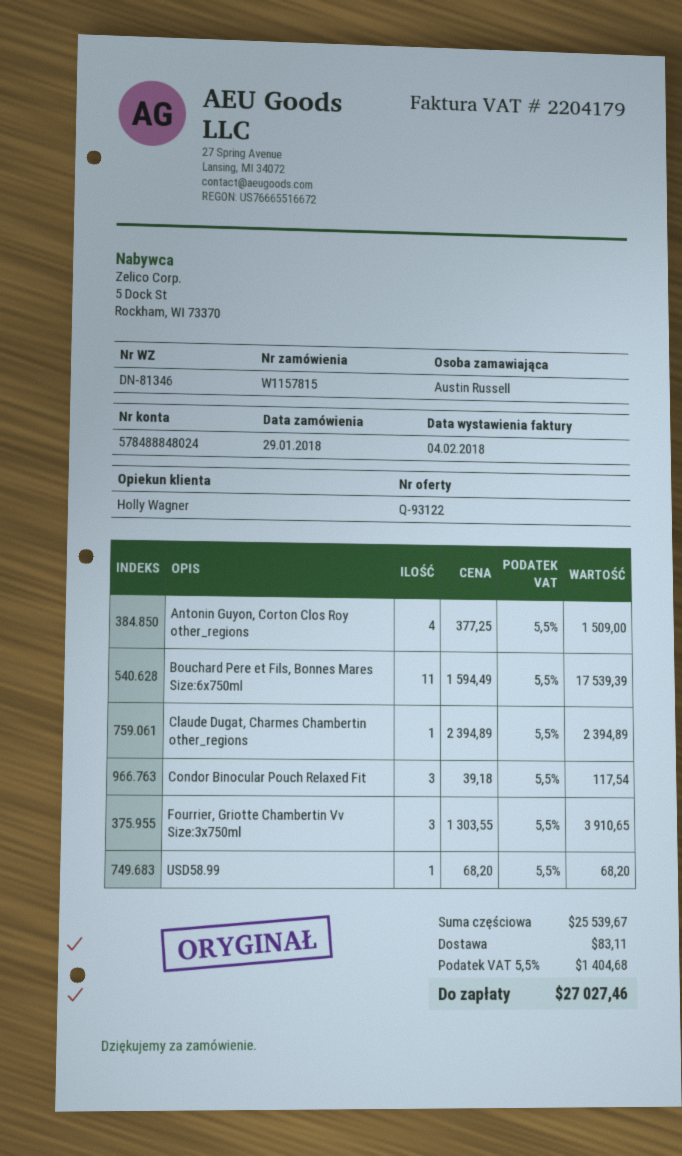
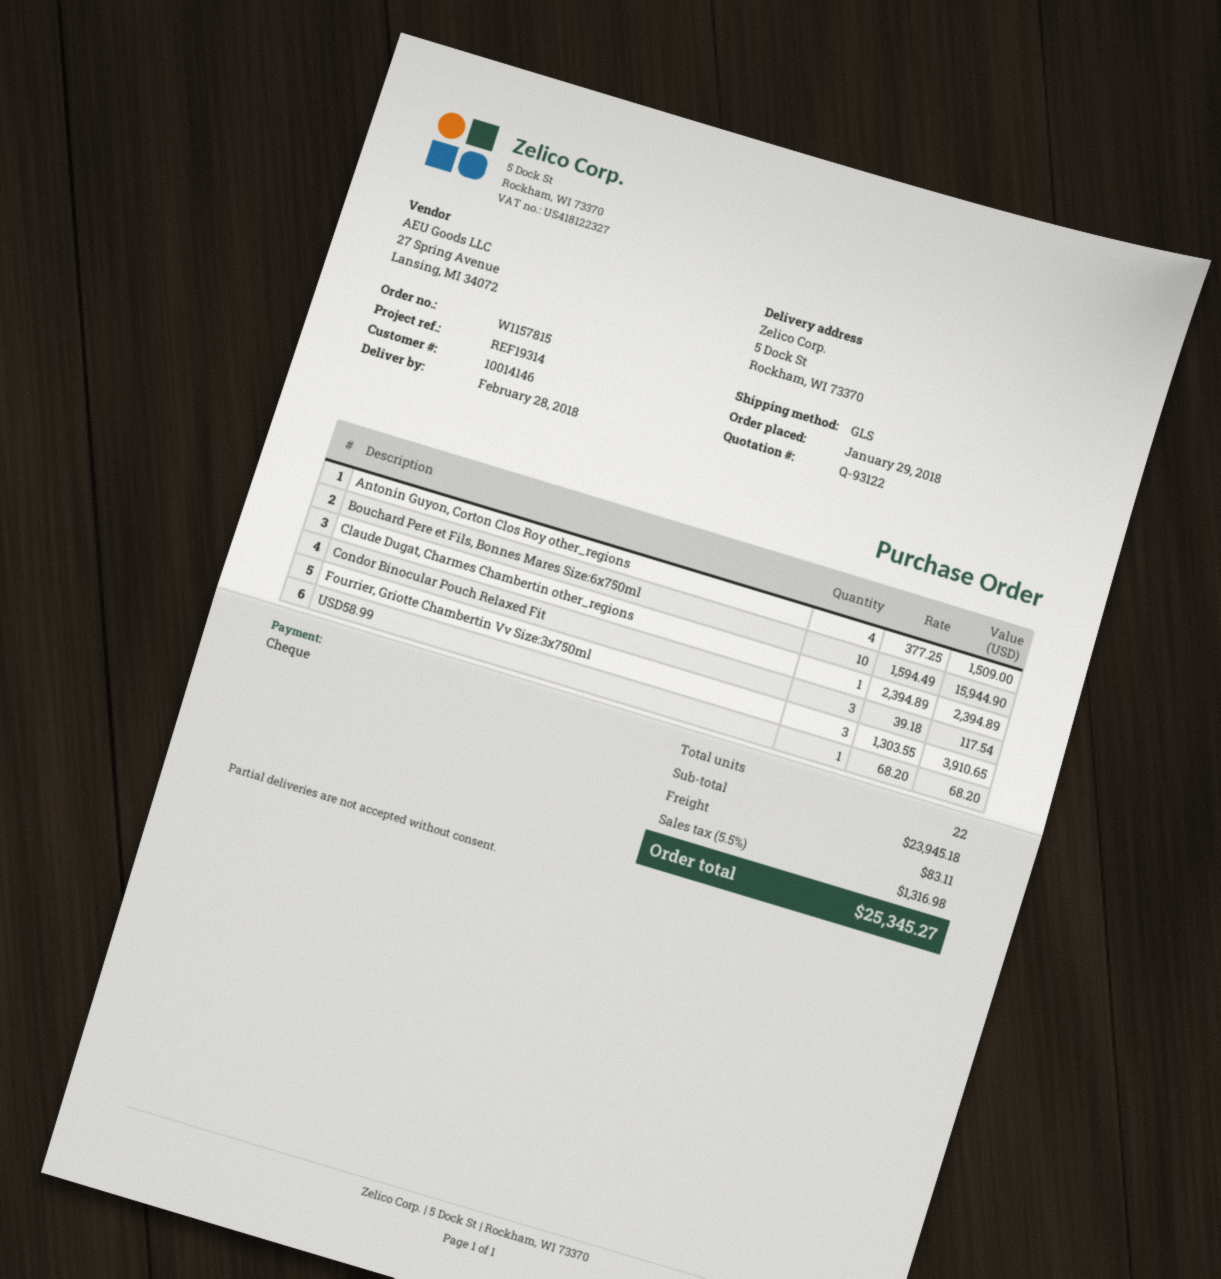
Bouchard Pere et Fils, Bonnes Mares Size:6x750ml: 11 x 1594.49 = 17539.39 -> 10 x 1594.49 = 15944.90
subtotal: 25539.67 -> 23945.18
tax: 5.5% = 1404.68 -> 5.5% = 1316.98
total: 27027.46 -> 25345.27

